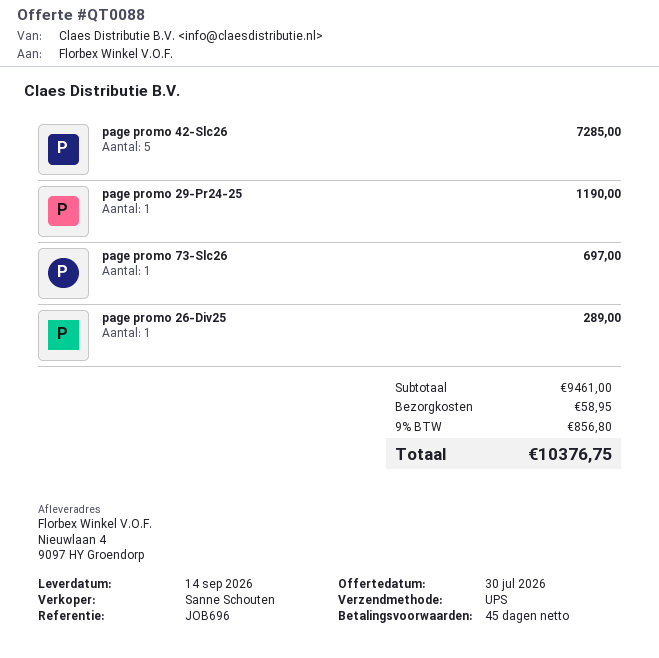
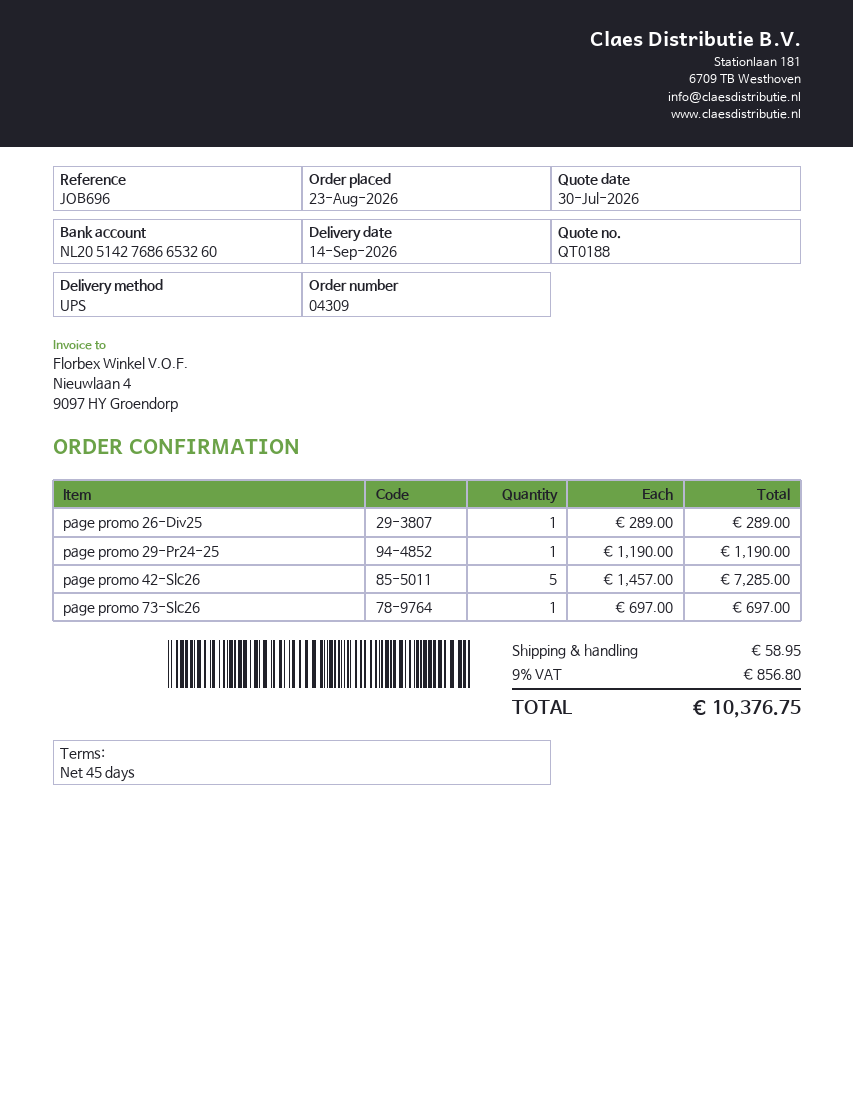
quote number: QT0088 -> QT0188

